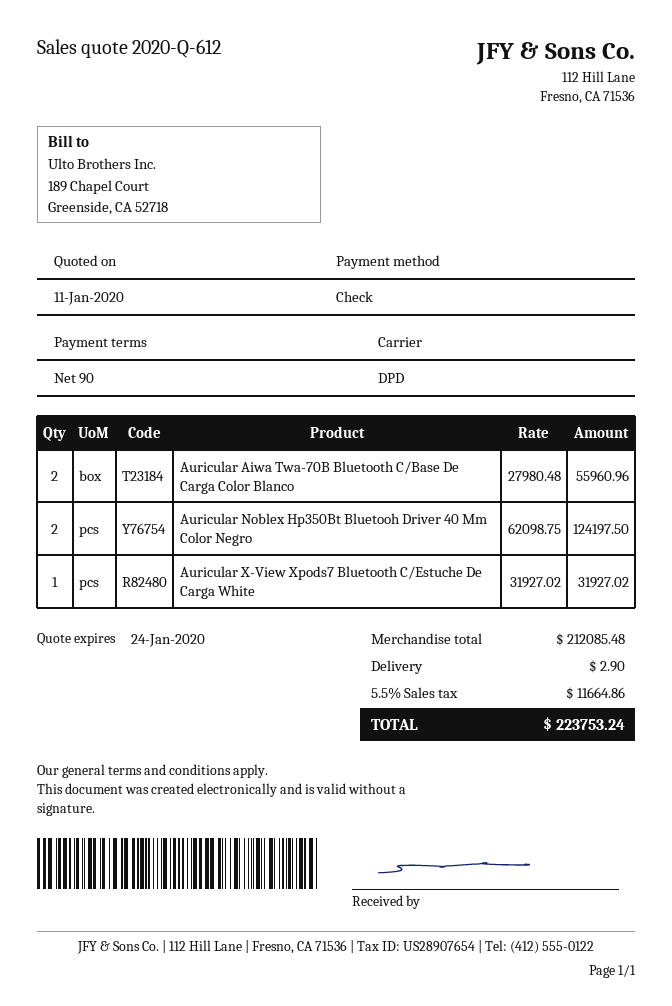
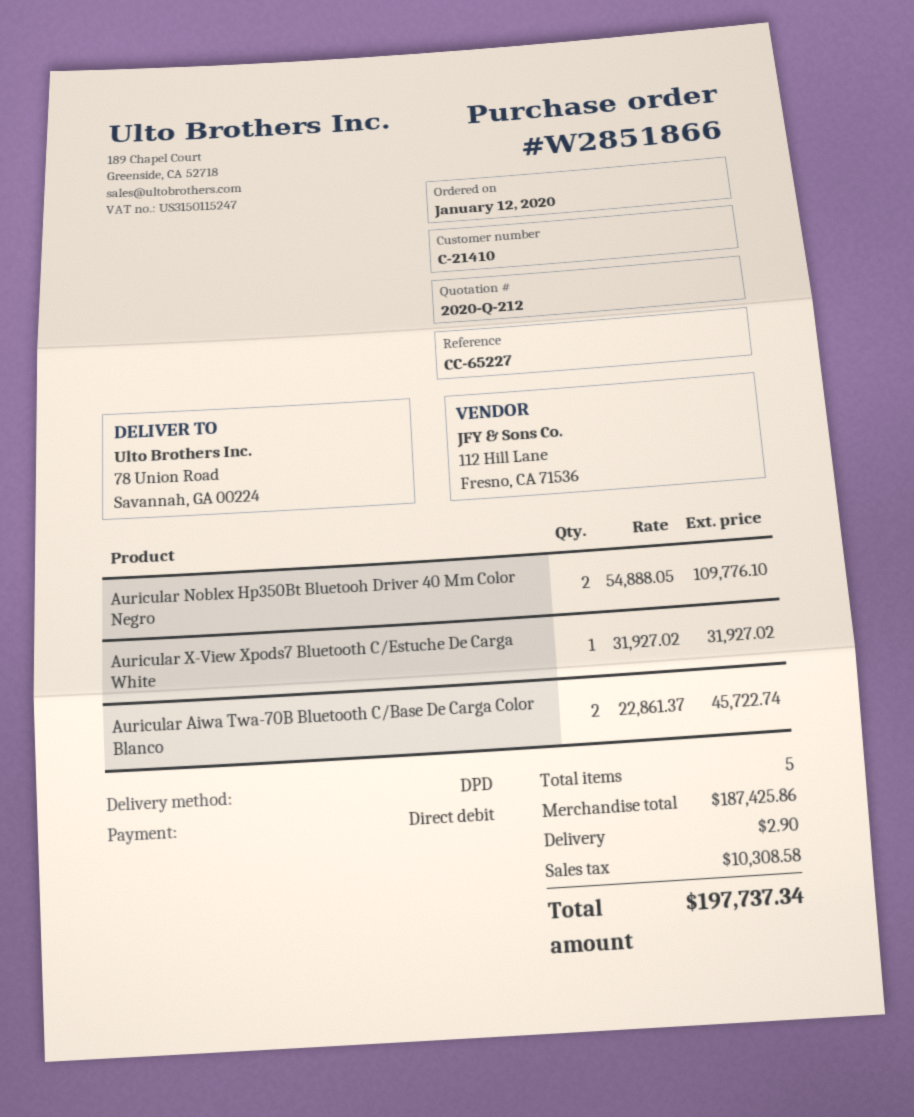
quote number: 2020-Q-612 -> 2020-Q-212
payment method: cheque -> direct debit
Auricular Aiwa Twa-70B Bluetooth C/Base De Carga Color Blanco: 2 x 27980.48 = 55960.96 -> 2 x 22861.37 = 45722.74
Auricular Noblex Hp350Bt Bluetooh Driver 40 Mm Color Negro: 2 x 62098.75 = 124197.50 -> 2 x 54888.05 = 109776.10
subtotal: 212085.48 -> 187425.86
tax: 11664.86 -> 10308.58
total: 223753.24 -> 197737.34

